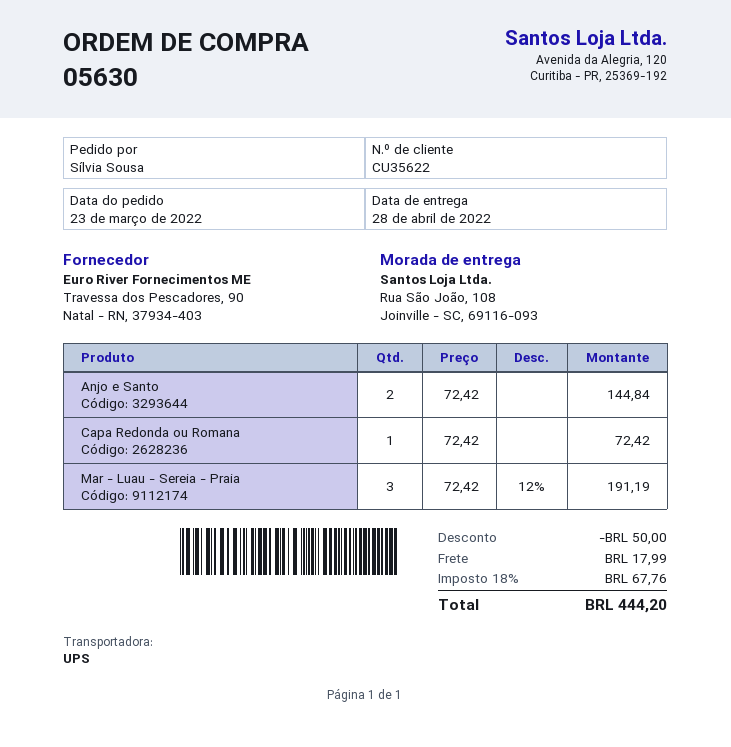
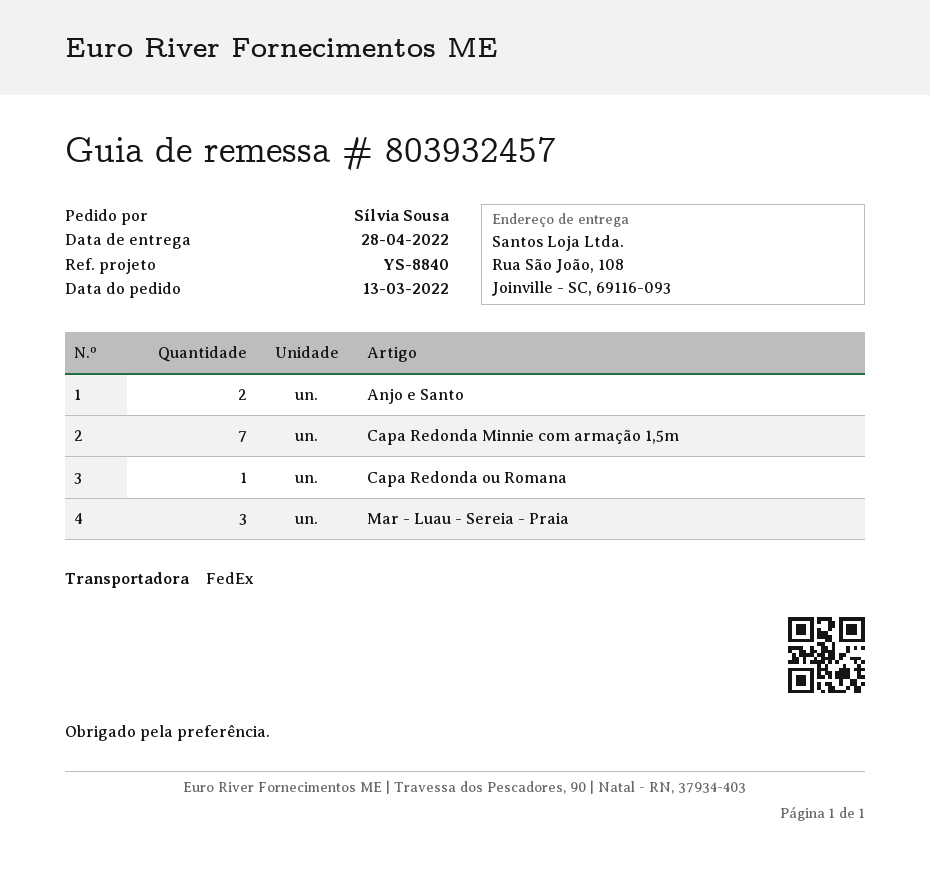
order date: 2022-03-23 -> 2022-03-13
shipping method: UPS -> FedEx
Capa Redonda Minnie com armação 1,5m: none -> 7

